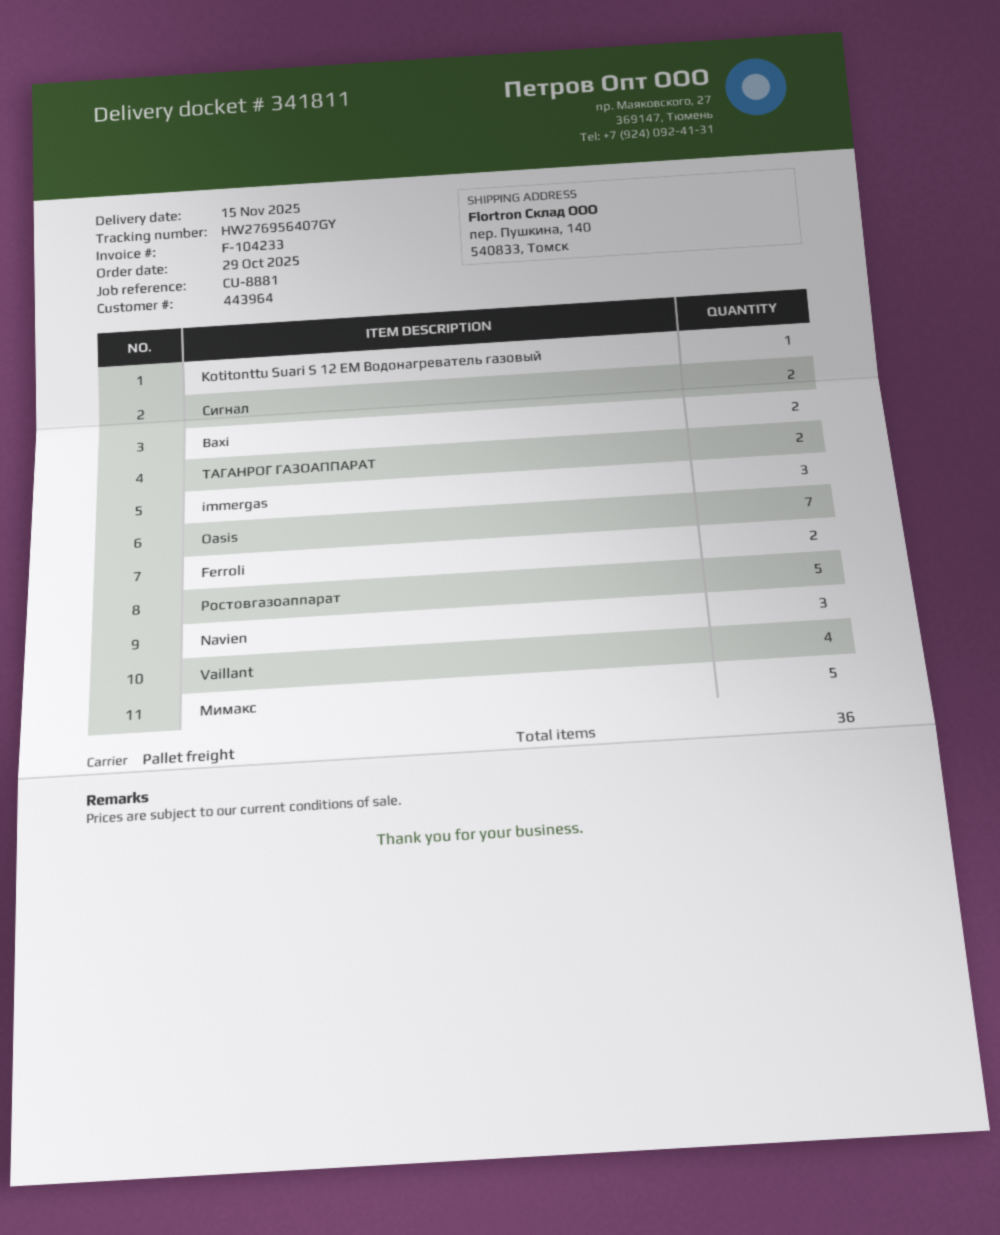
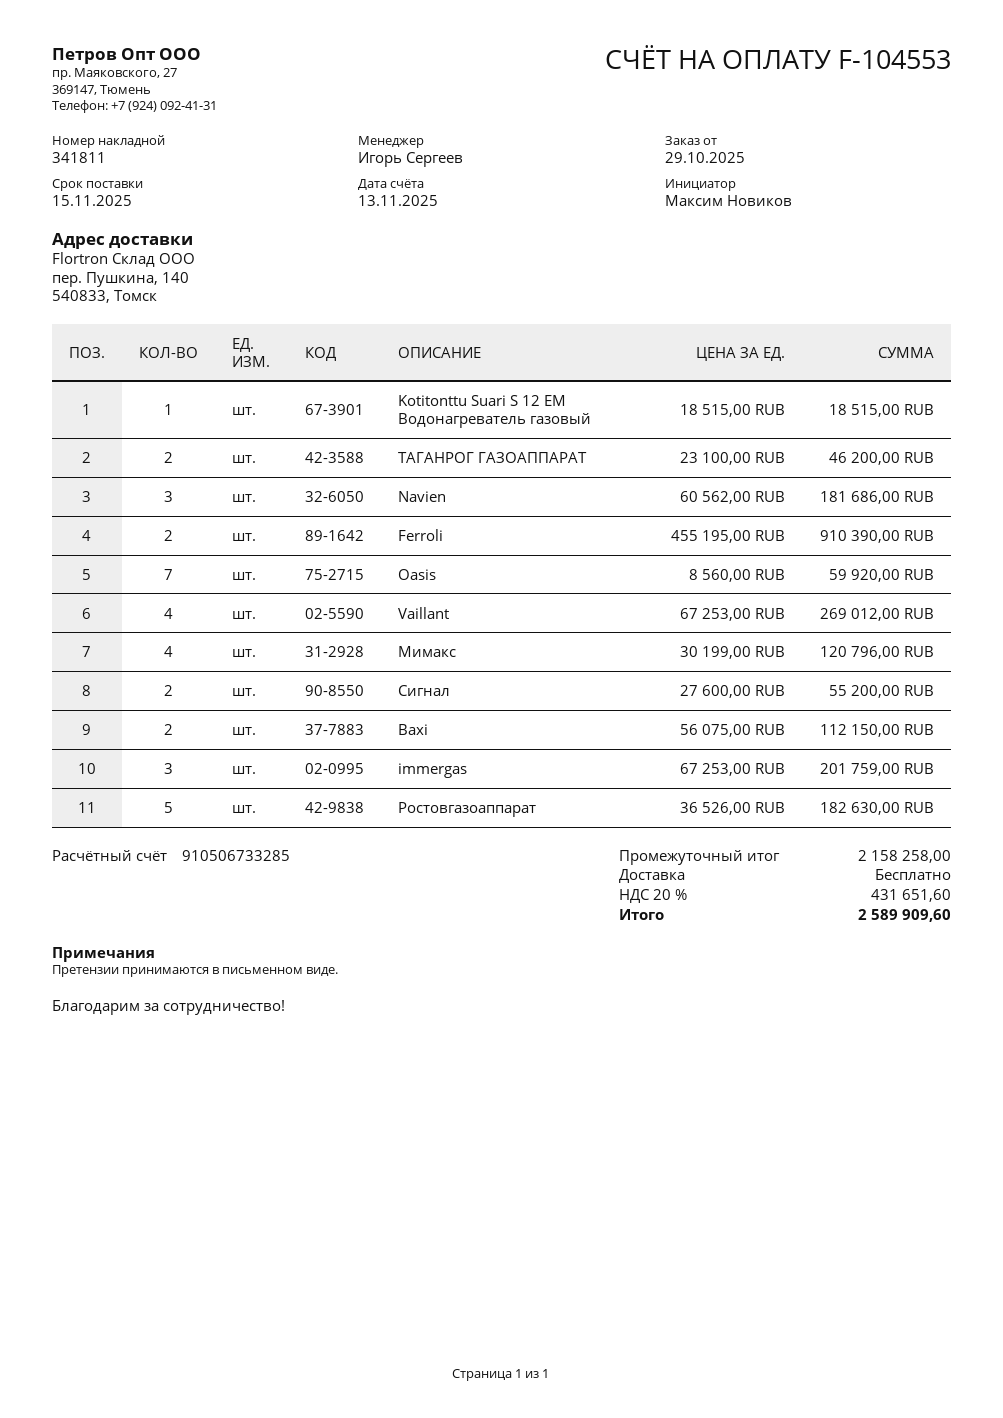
invoice number: F-104233 -> F-104553
Мимакс: 5 -> 4

